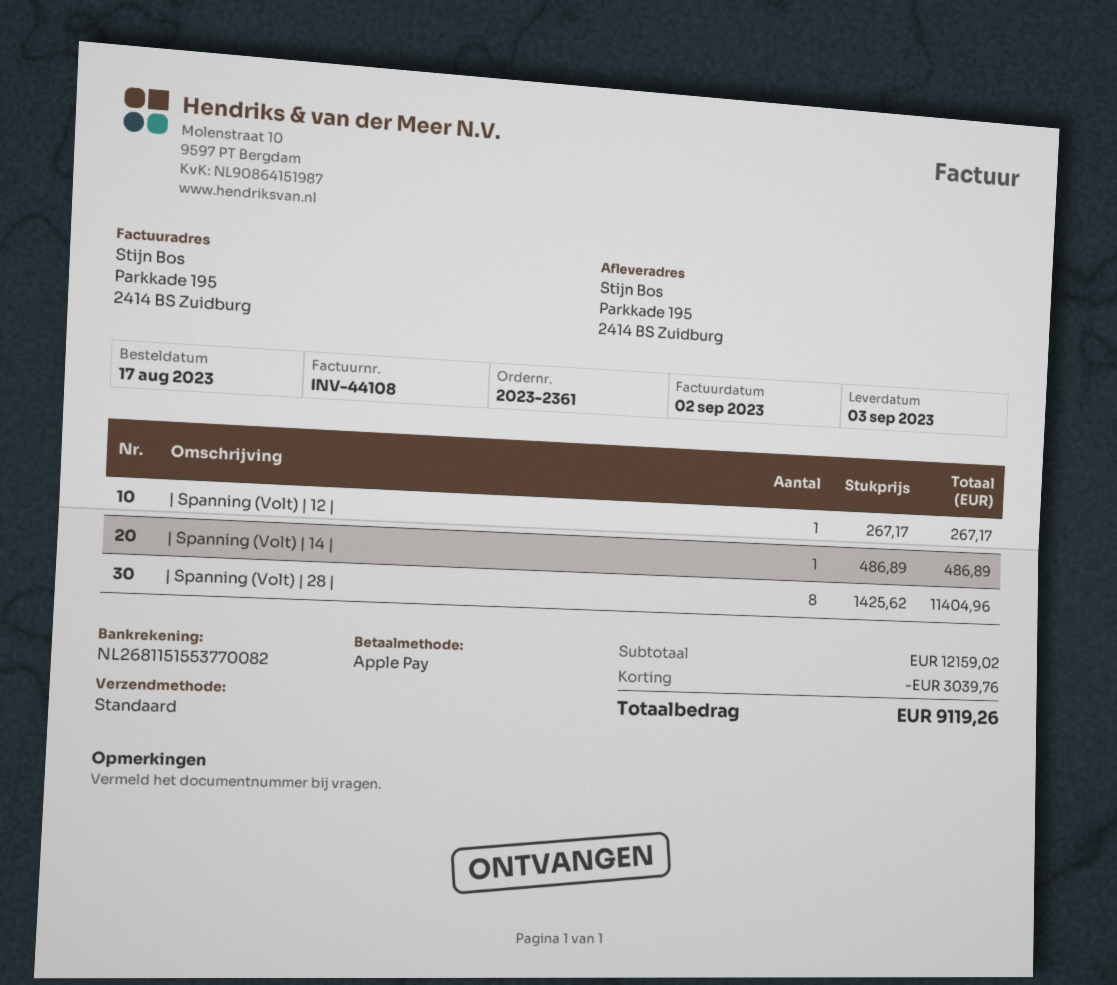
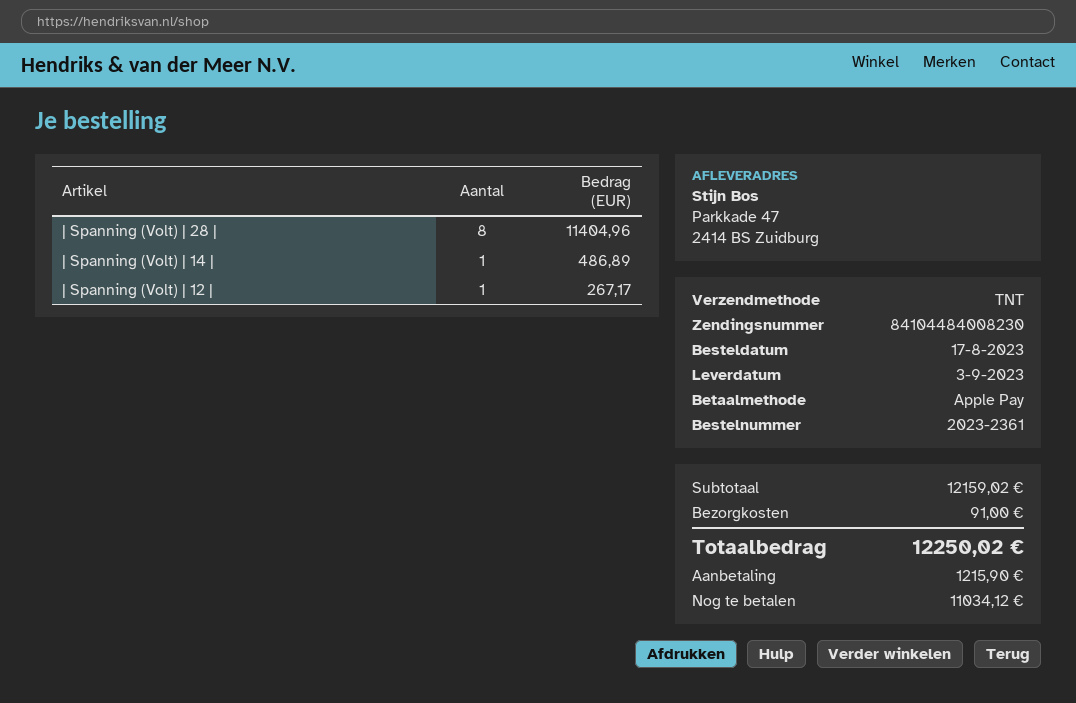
shipping method: standard -> TNT
ship to: Parkkade 195, 2414 BS Zuidburg -> Parkkade 47, 2414 BS Zuidburg
discount: 3039.76 -> none
shipping: none -> 91.00
total: 9119.26 -> 12250.02

